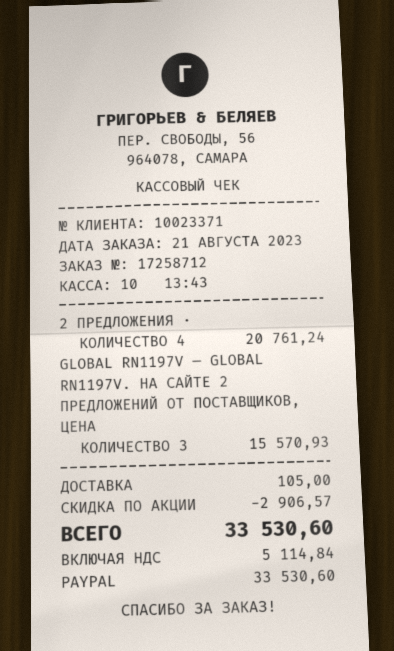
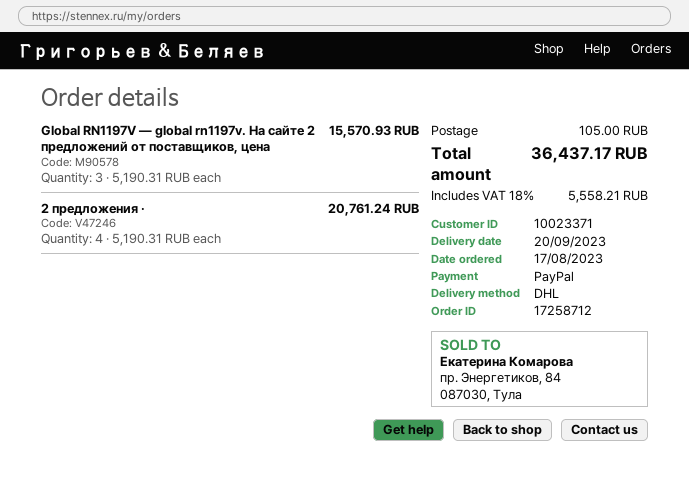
order date: 2023-08-21 -> 2023-08-17
discount: 2906.57 -> none
tax: 5114.84 -> 5558.21
total: 33530.60 -> 36437.17

